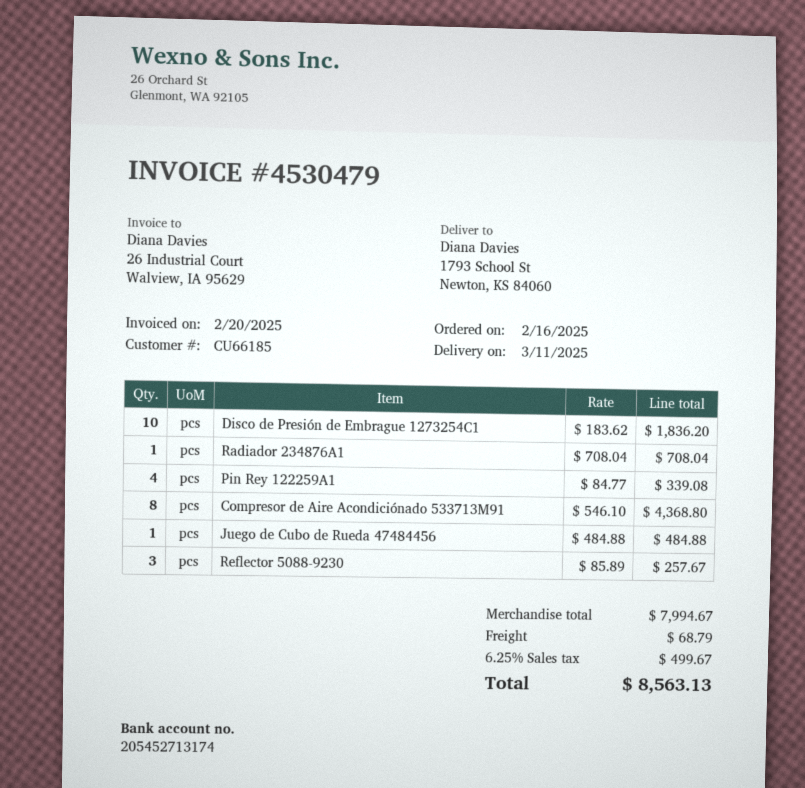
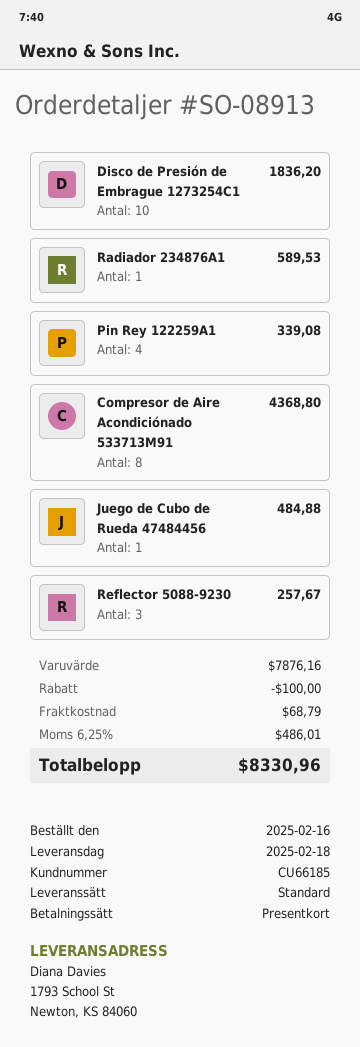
delivery date: 2025-03-11 -> 2025-02-18
Radiador 234876A1: 1 for 708.04 -> 1 for 589.53
subtotal: 7994.67 -> 7876.16
discount: none -> 100.00
tax: 6.25% = 499.67 -> 6.25% = 486.01
total: 8563.13 -> 8330.96

